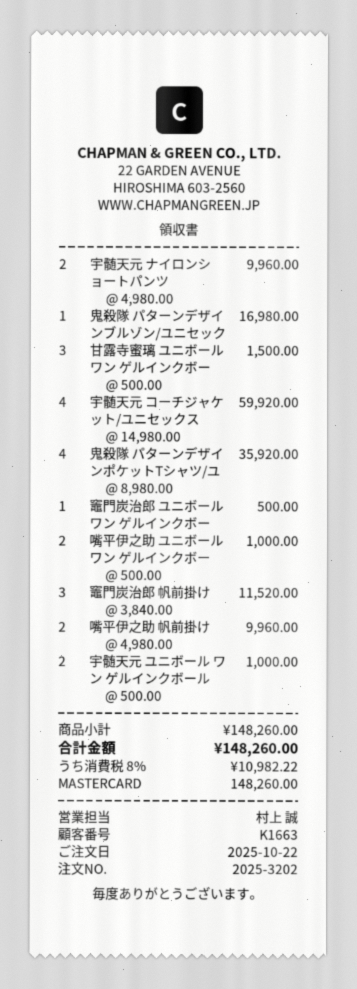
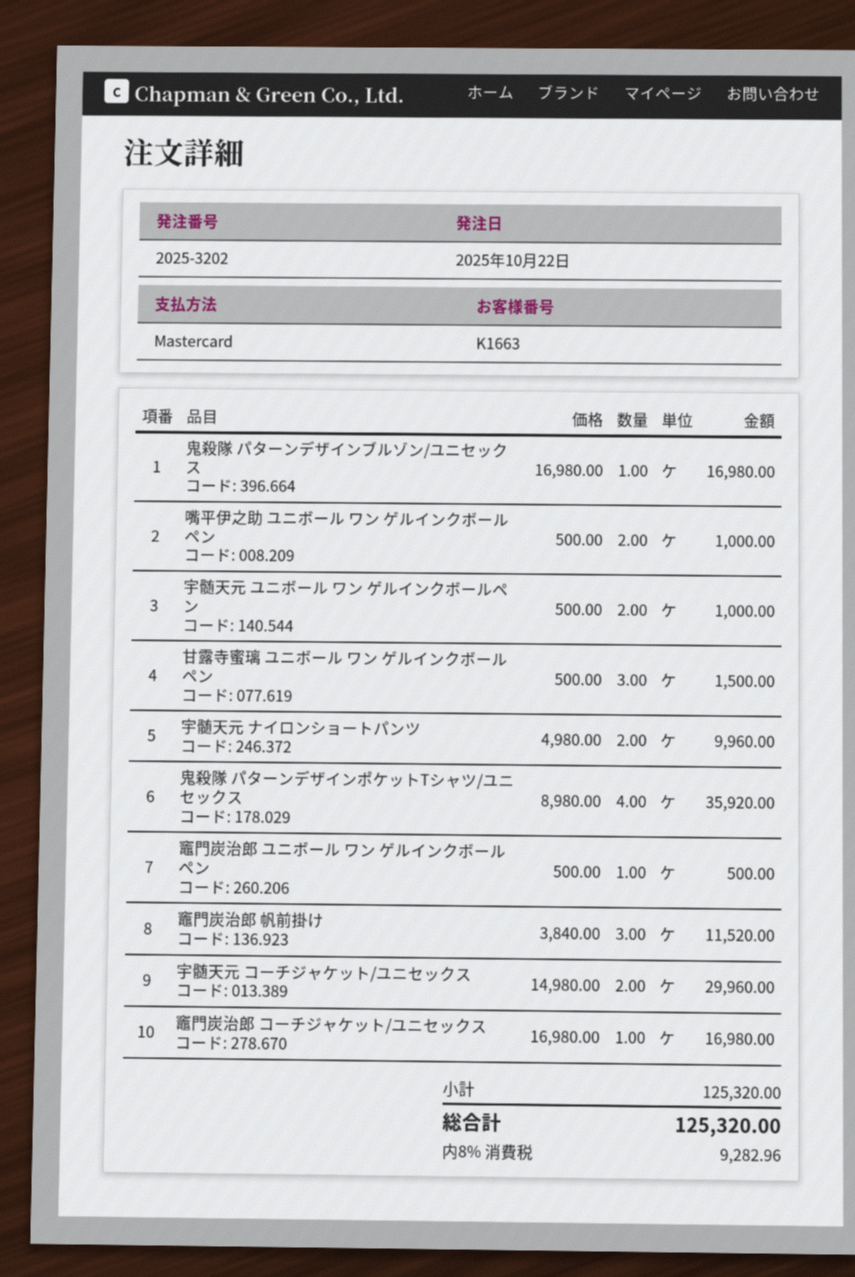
宇髄天元 コーチジャケット/ユニセックス: 4 x 14980.00 = 59920.00 -> 2 x 14980.00 = 29960.00
嘴平伊之助 帆前掛け: 2 x 4980.00 = 9960.00 -> none
竈門炭治郎 コーチジャケット/ユニセックス: none -> 1 x 16980.00 = 16980.00
subtotal: 148260.00 -> 125320.00
tax: 8% = 10982.22 -> 8% = 9282.96
total: 148260.00 -> 125320.00

